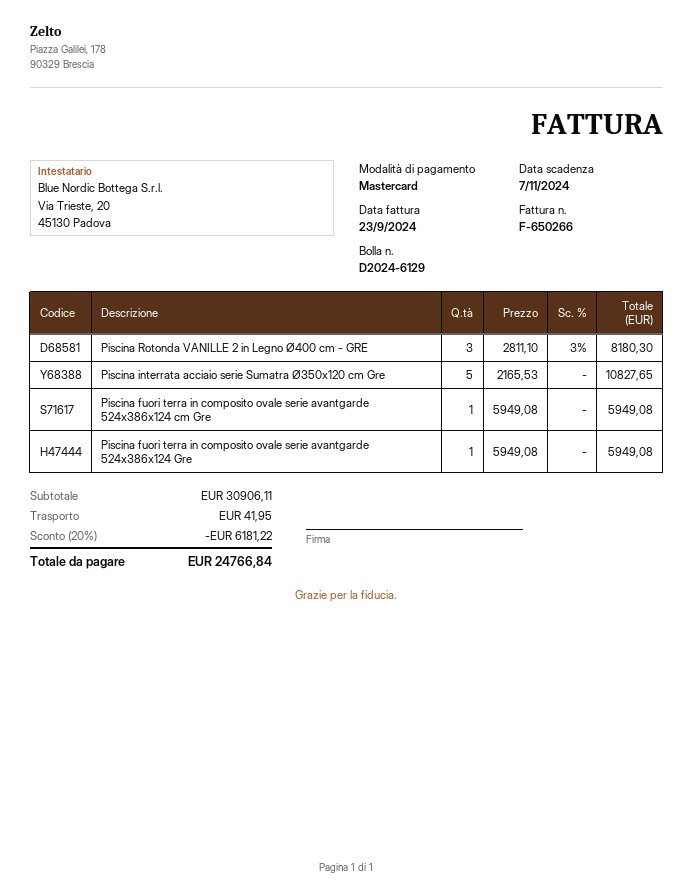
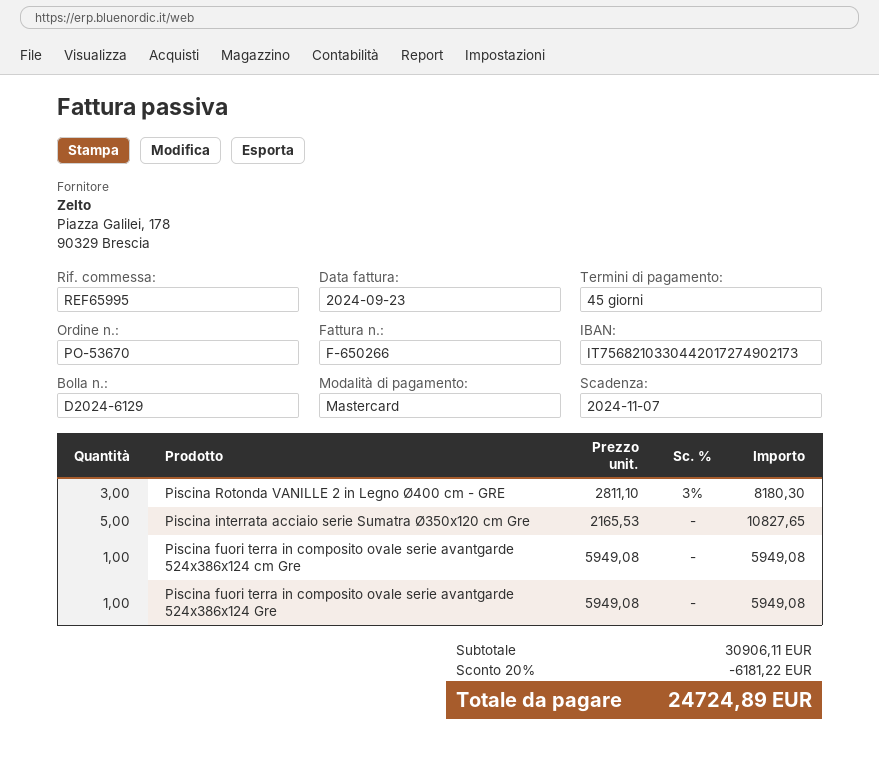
shipping: 41.95 -> none
total: 24766.84 -> 24724.89

